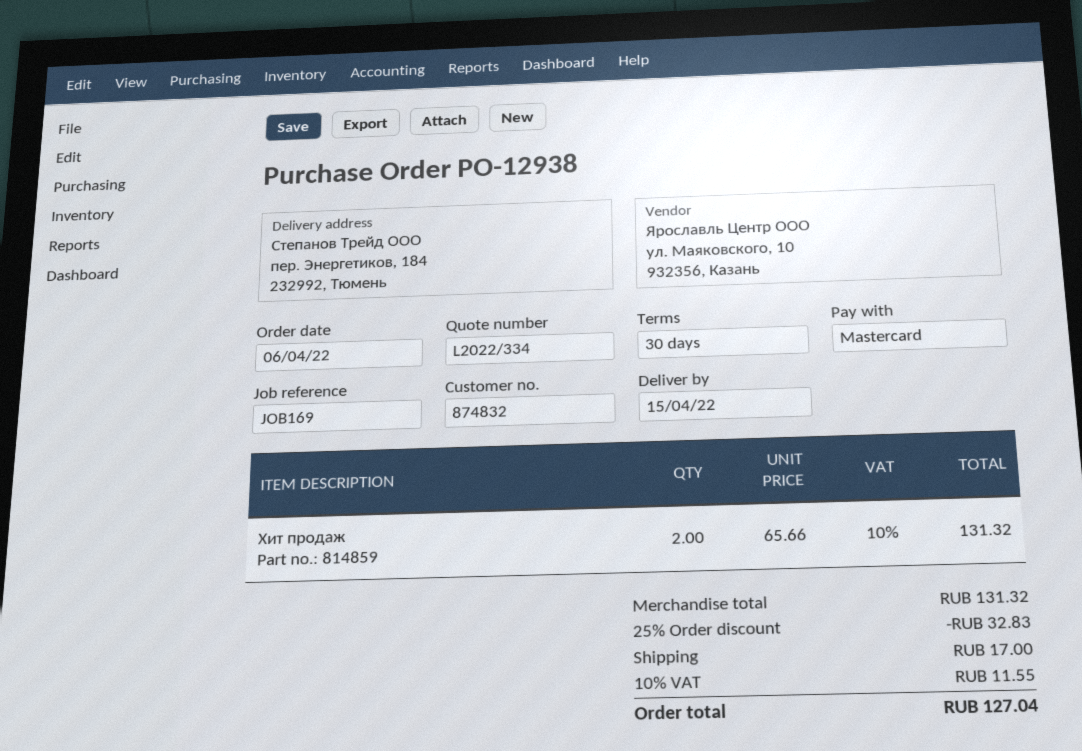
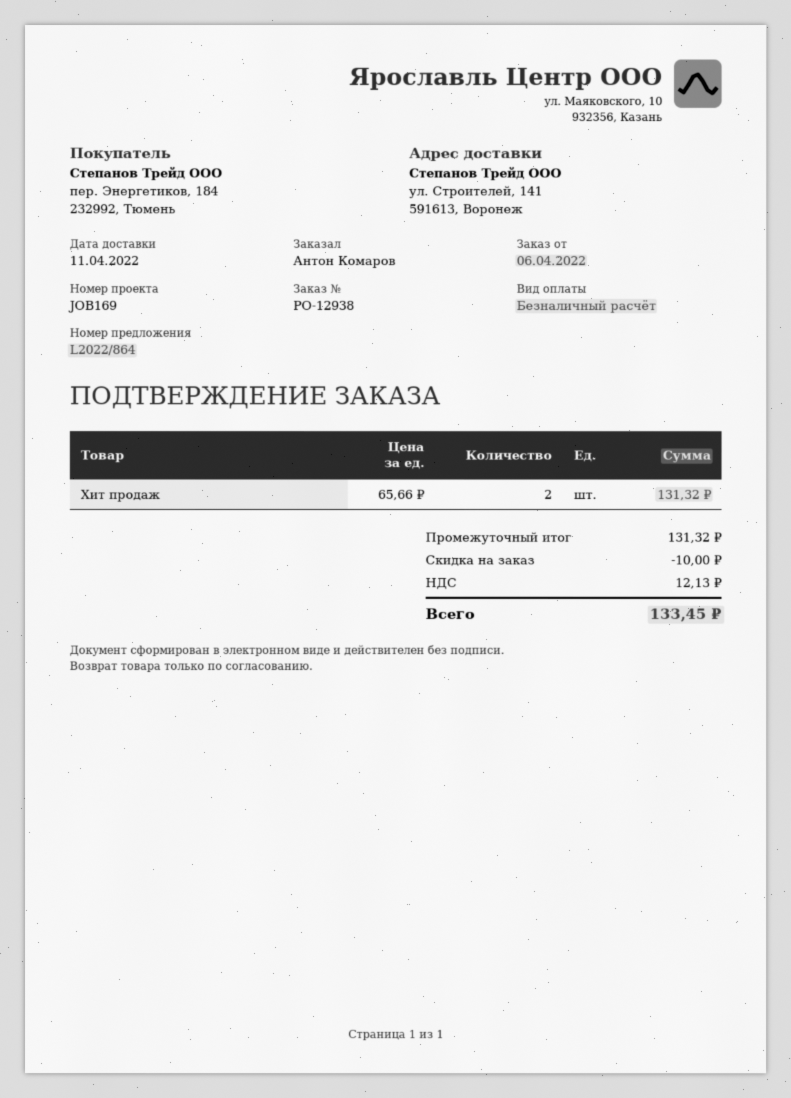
quote number: L2022/334 -> L2022/864
delivery date: 2022-04-15 -> 2022-04-11
payment method: Mastercard -> bank transfer
ship to: пер. Энергетиков, 184, 232992, Тюмень -> ул. Строителей, 141, 591613, Воронеж
discount: 32.83 -> 10.00
shipping: 17.00 -> none
tax: 11.55 -> 12.13
total: 127.04 -> 133.45

